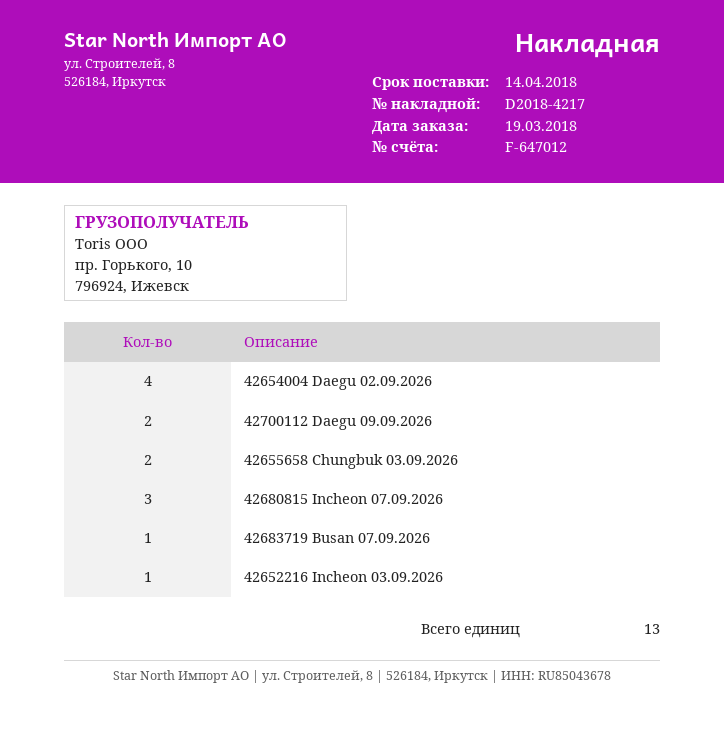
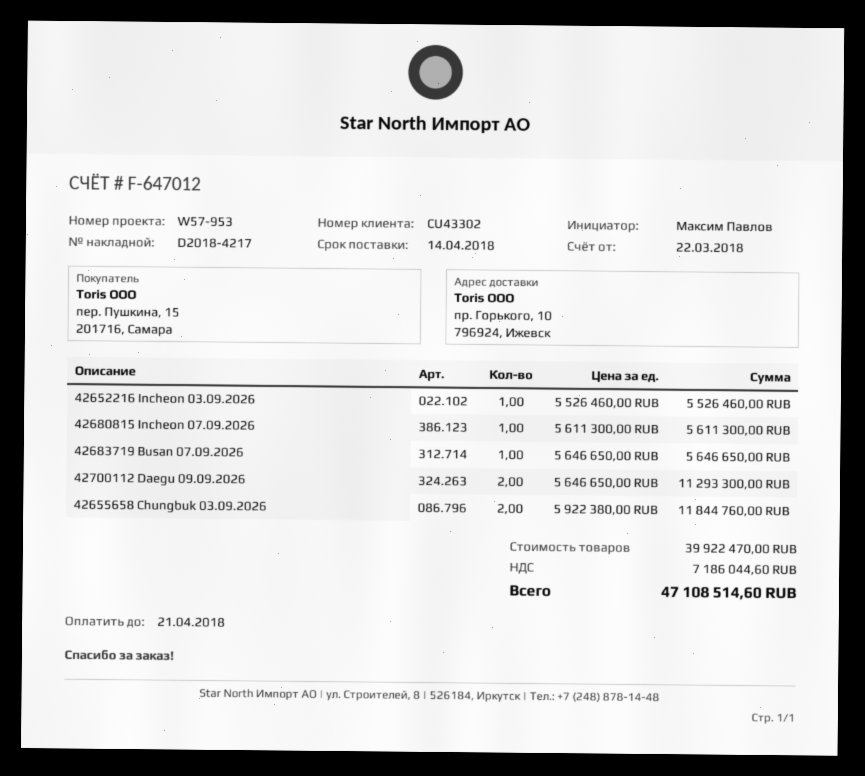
42654004 Daegu 02.09.2026: 4 -> none
42680815 Incheon 07.09.2026: 3 -> 1

